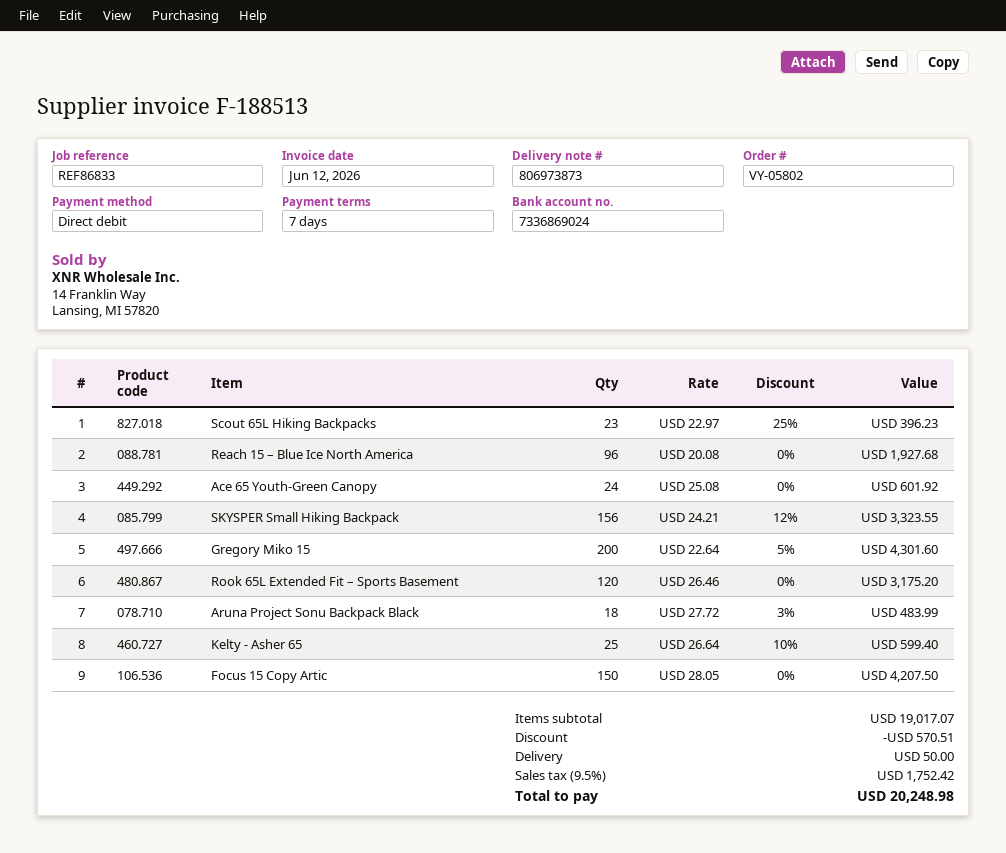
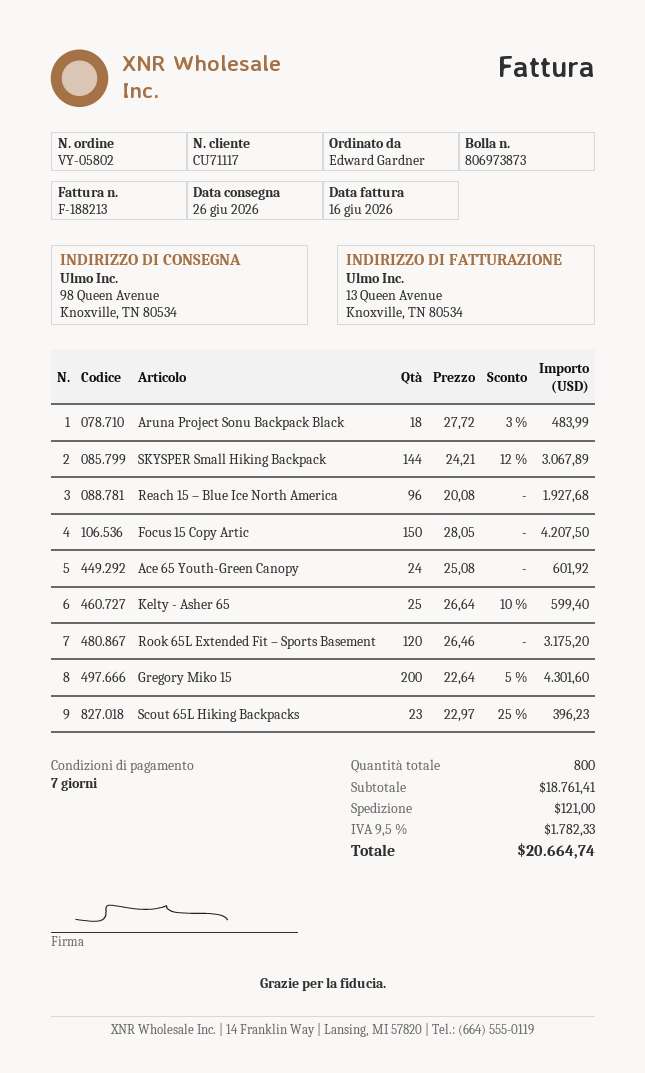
invoice number: F-188513 -> F-188213
invoice date: 2026-06-12 -> 2026-06-16
SKYSPER Small Hiking Backpack: 156 x 24.21 - 12% = 3323.55 -> 144 x 24.21 - 12% = 3067.89
subtotal: 19017.07 -> 18761.41
discount: 570.51 -> none
shipping: 50.00 -> 121.00
tax: 9.5% = 1752.42 -> 9.5% = 1782.33
total: 20248.98 -> 20664.74

